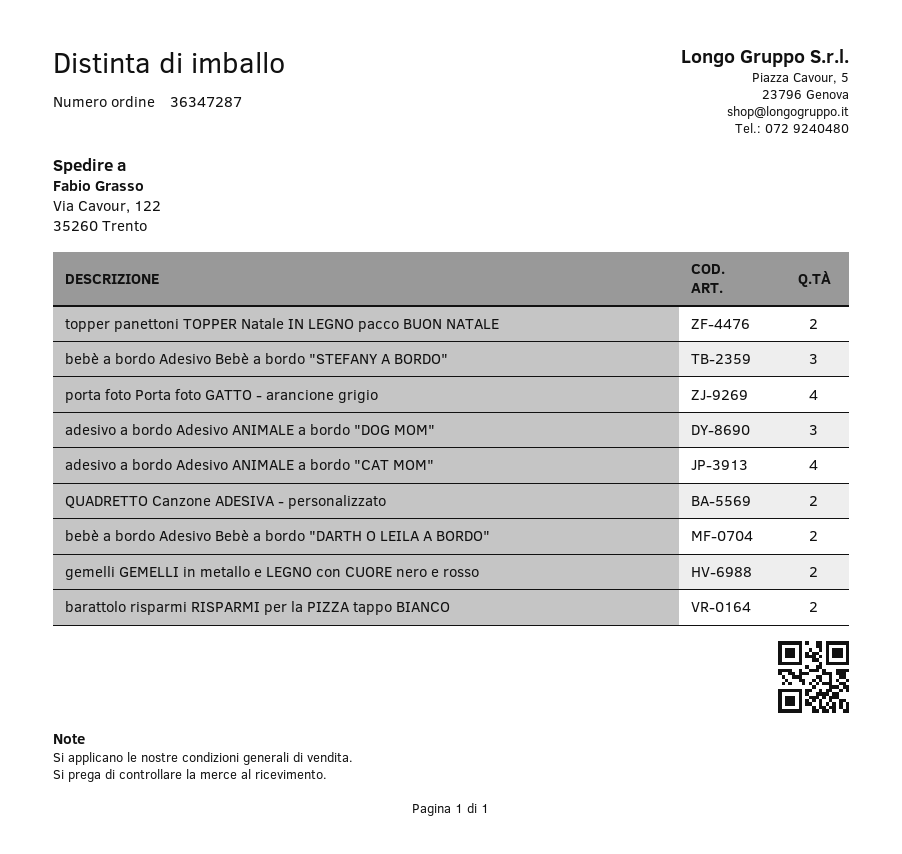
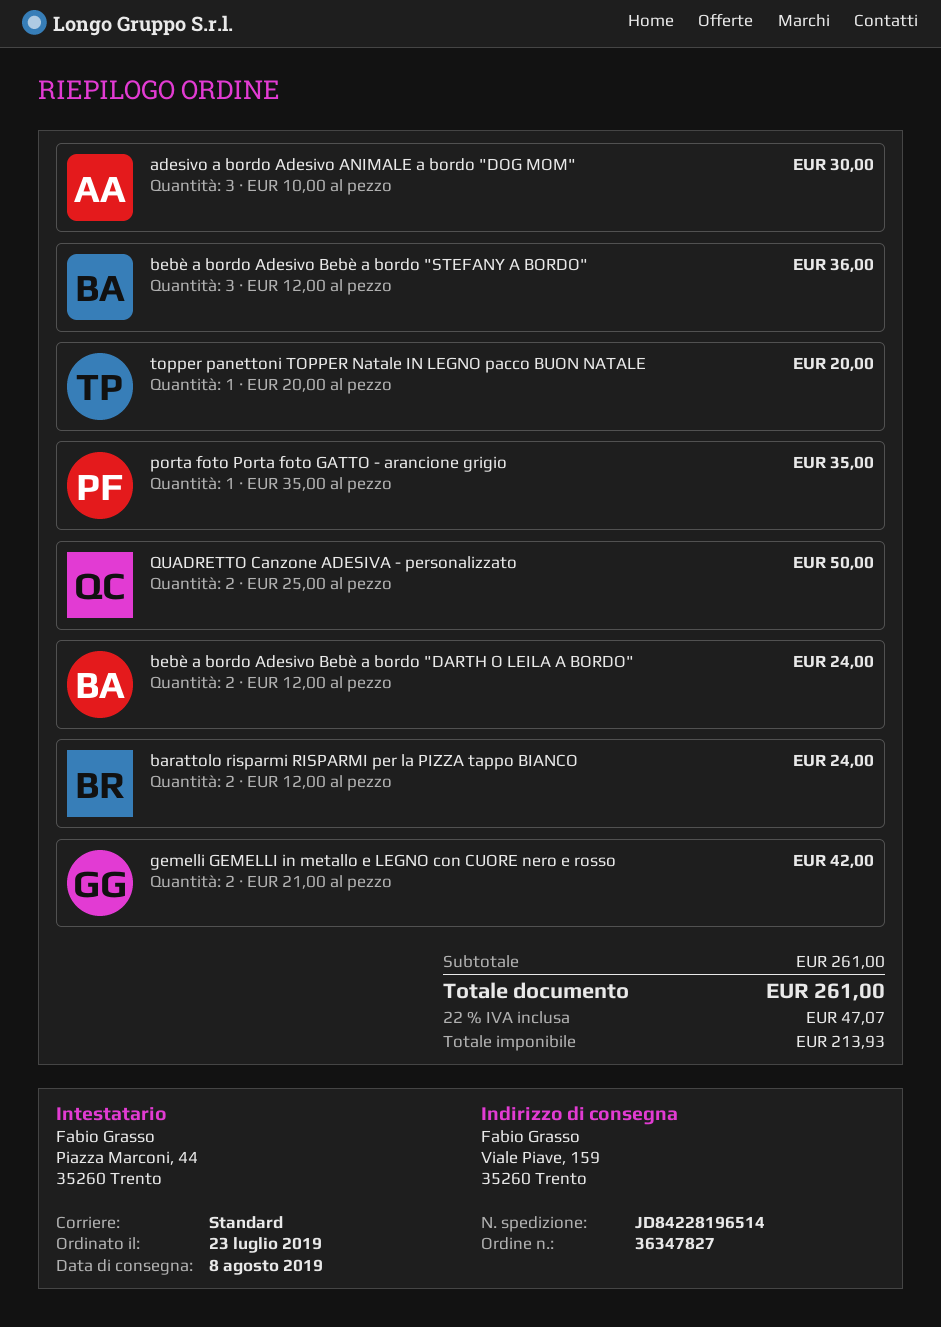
order number: 36347287 -> 36347827
ship to: Via Cavour, 122, 35260 Trento -> Viale Piave, 159, 35260 Trento
topper panettoni TOPPER Natale IN LEGNO pacco BUON NATALE: 2 -> 1
porta foto Porta foto GATTO - arancione grigio: 4 -> 1
adesivo a bordo Adesivo ANIMALE a bordo "CAT MOM": 4 -> none

